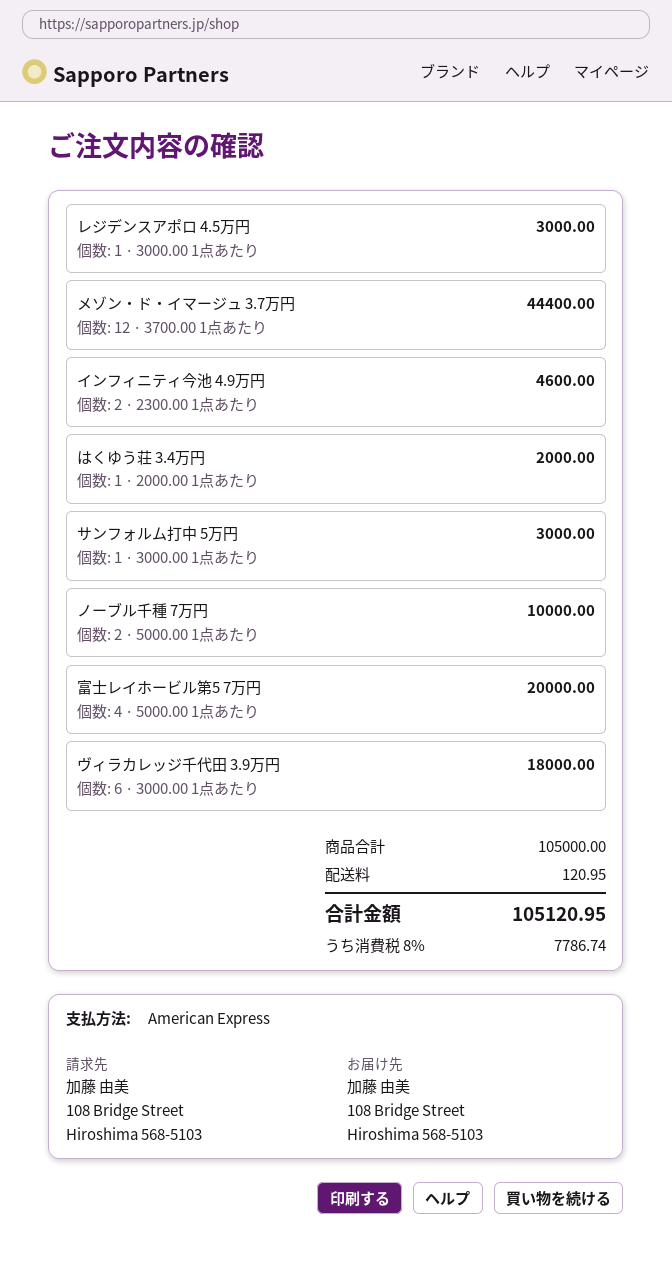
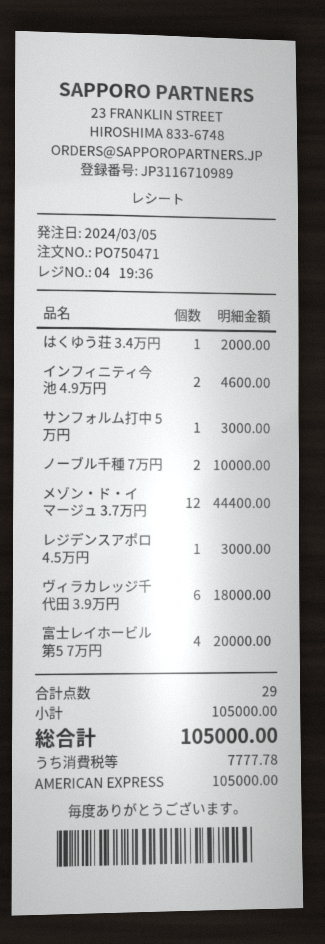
shipping: 120.95 -> none
tax: 7786.74 -> 7777.78
total: 105120.95 -> 105000.00

